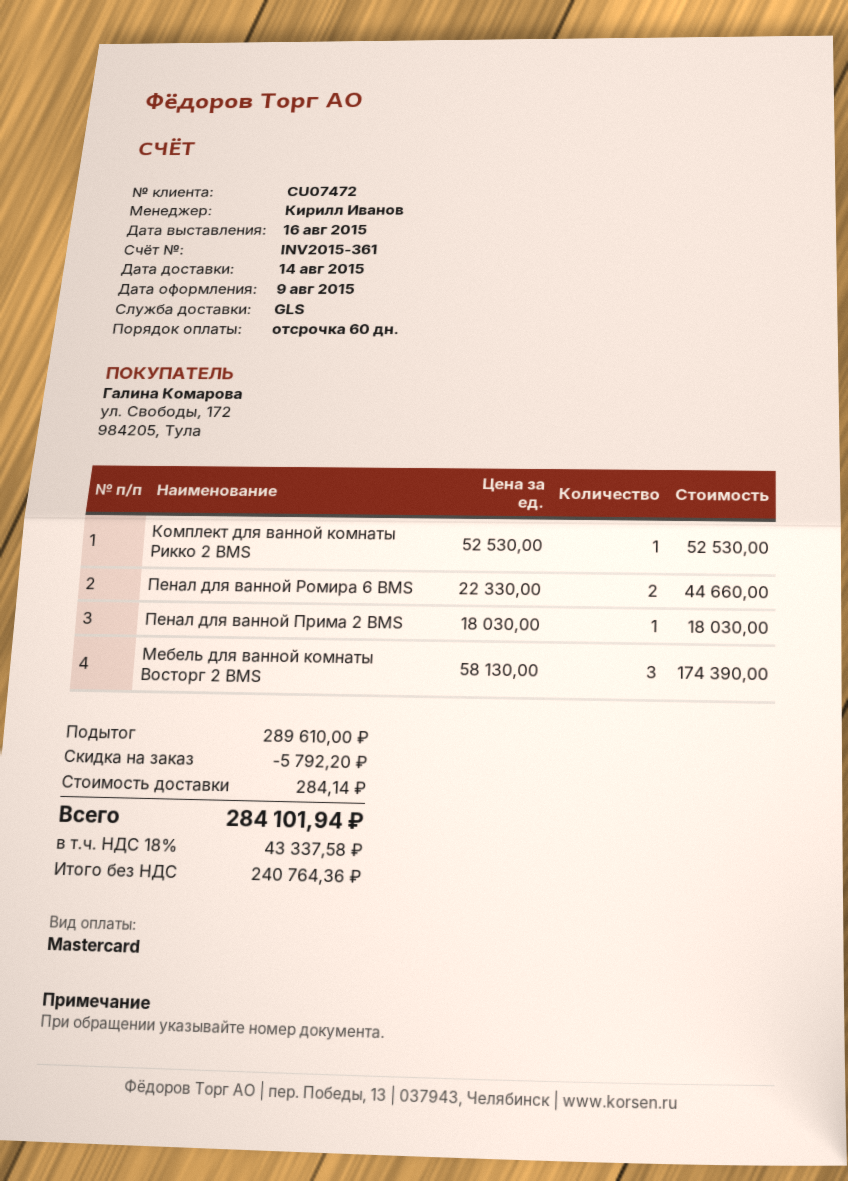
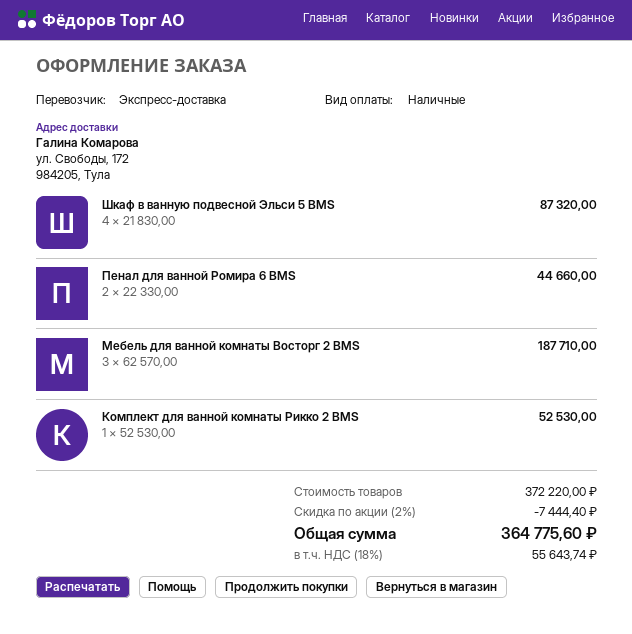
payment method: Mastercard -> cash
shipping method: GLS -> express
Пенал для ванной Прима 2 BMS: 1 x 18030.00 = 18030.00 -> none
Мебель для ванной комнаты Восторг 2 BMS: 3 x 58130.00 = 174390.00 -> 3 x 62570.00 = 187710.00
Шкаф в ванную подвесной Эльси 5 BMS: none -> 4 x 21830.00 = 87320.00
subtotal: 289610.00 -> 372220.00
discount: 5792.20 -> 7444.40
shipping: 284.14 -> none
tax: 18% = 43337.58 -> 18% = 55643.74
total: 284101.94 -> 364775.60

